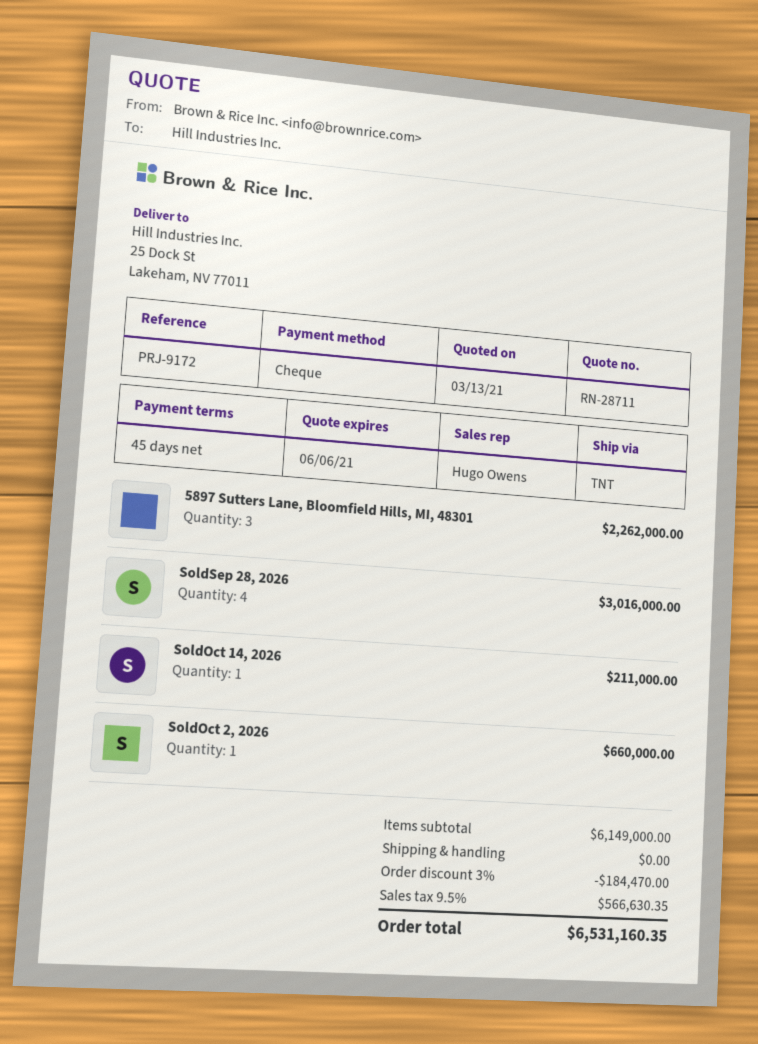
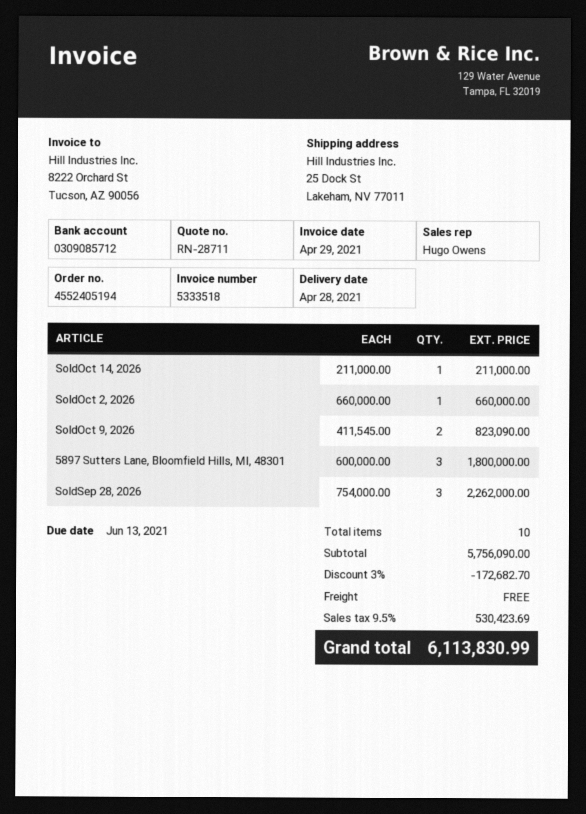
5897 Sutters Lane, Bloomfield Hills, MI, 48301: 3 for 2262000.00 -> 3 for 1800000.00
SoldSep 28, 2026: 4 for 3016000.00 -> 3 for 2262000.00
SoldOct 9, 2026: none -> 2 for 823090.00
subtotal: 6149000.00 -> 5756090.00
discount: 3% = 184470.00 -> 3% = 172682.70
tax: 9.5% = 566630.35 -> 9.5% = 530423.69
total: 6531160.35 -> 6113830.99

